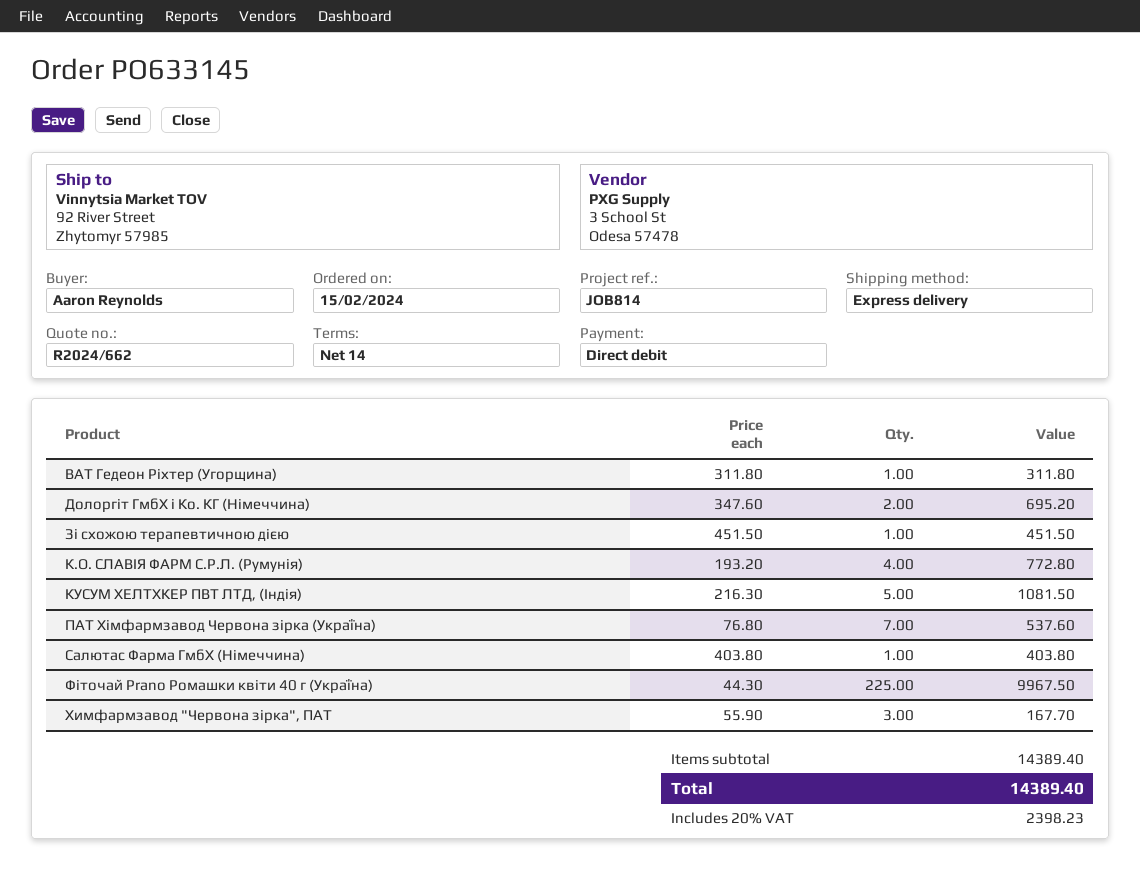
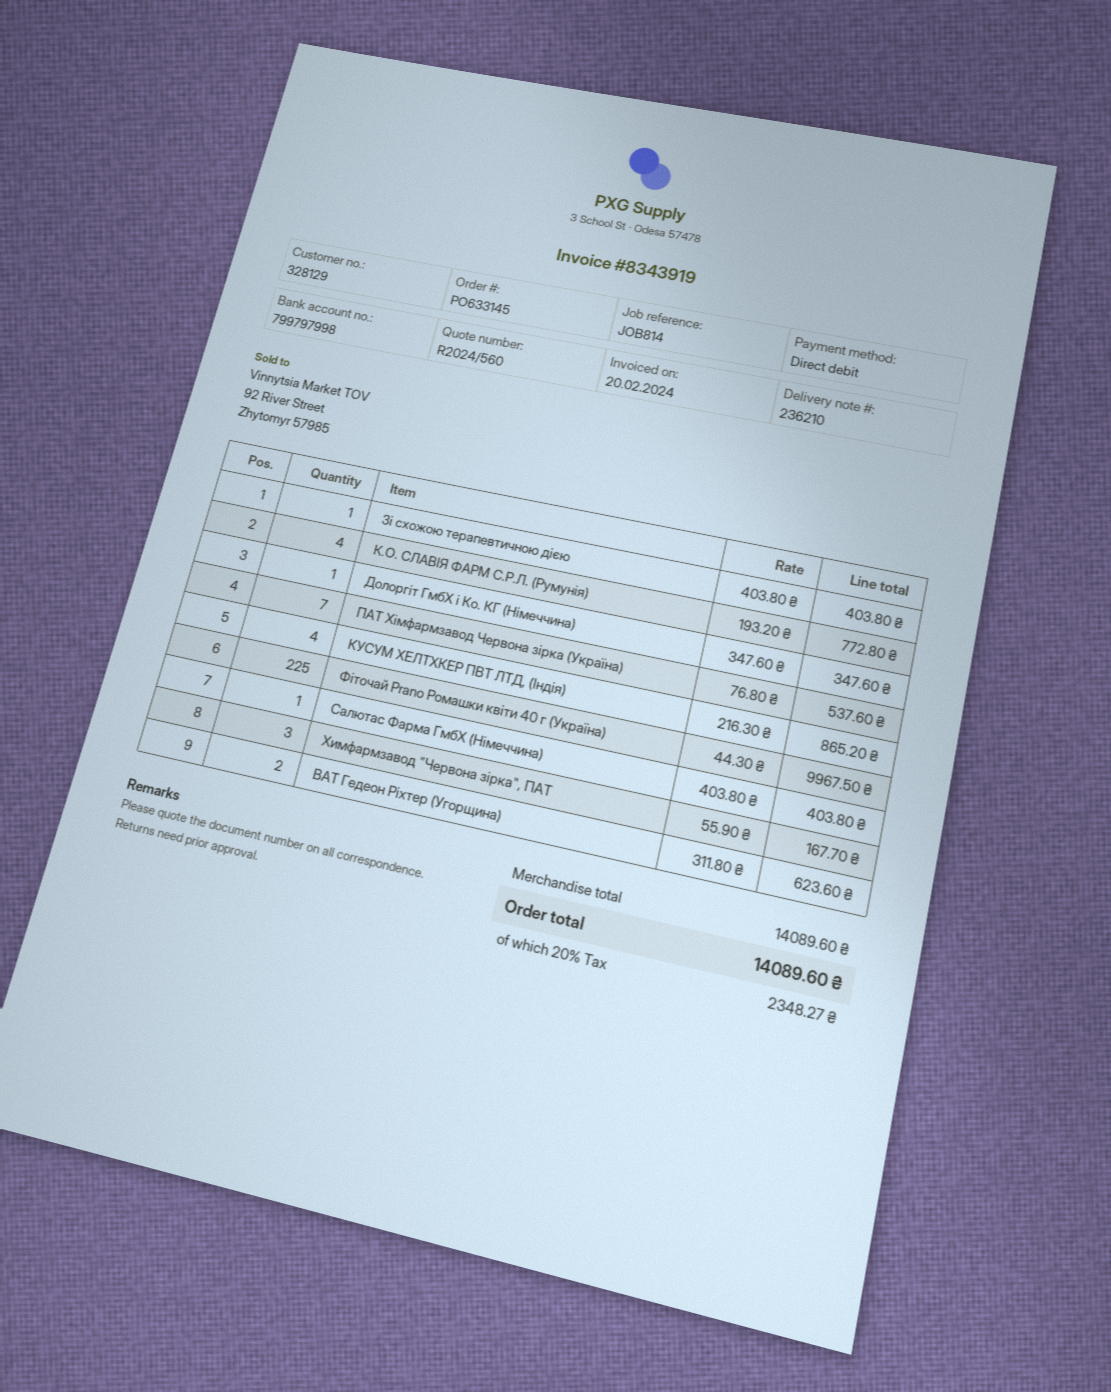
quote number: R2024/662 -> R2024/560
ВАТ Гедеон Ріхтер (Угорщина): 1 x 311.80 = 311.80 -> 2 x 311.80 = 623.60
Долоргіт ГмбХ і Ко. КГ (Німеччина): 2 x 347.60 = 695.20 -> 1 x 347.60 = 347.60
Зі схожою терапевтичною дією: 1 x 451.50 = 451.50 -> 1 x 403.80 = 403.80
КУСУМ ХЕЛТХКЕР ПВТ ЛТД, (Індія): 5 x 216.30 = 1081.50 -> 4 x 216.30 = 865.20
subtotal: 14389.40 -> 14089.60
tax: 20% = 2398.23 -> 20% = 2348.27
total: 14389.40 -> 14089.60

